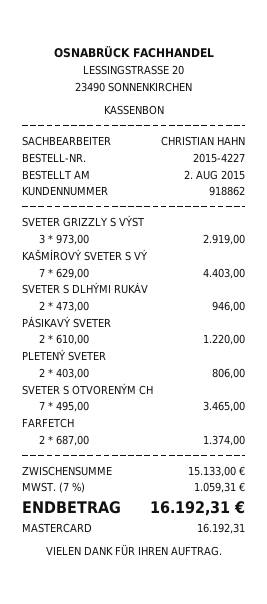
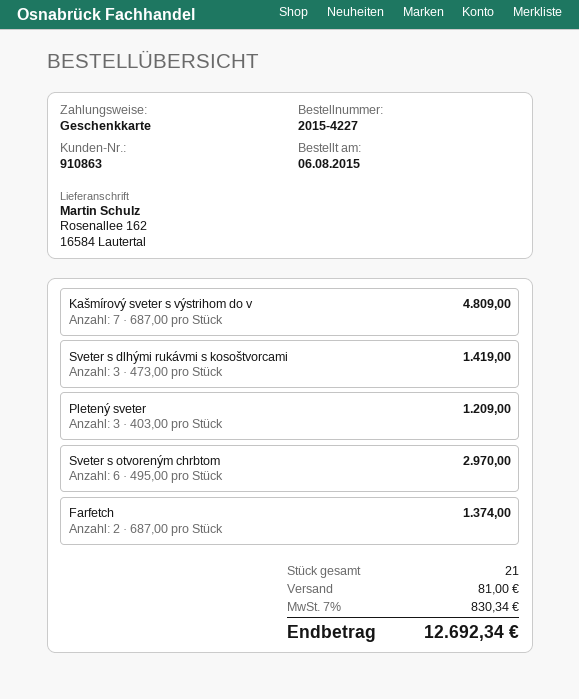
order date: 2015-08-02 -> 2015-08-06
customer number: 918862 -> 910863
payment method: Mastercard -> gift card
SVETER GRIZZLY S VÝST: 3 x 973.00 = 2919.00 -> none
KAŠMÍROVÝ SVETER S VÝ: 7 x 629.00 = 4403.00 -> 7 x 687.00 = 4809.00
SVETER S DLHÝMI RUKÁV: 2 x 473.00 = 946.00 -> 3 x 473.00 = 1419.00
PÁSIKAVÝ SVETER: 2 x 610.00 = 1220.00 -> none
PLETENÝ SVETER: 2 x 403.00 = 806.00 -> 3 x 403.00 = 1209.00
SVETER S OTVORENÝM CH: 7 x 495.00 = 3465.00 -> 6 x 495.00 = 2970.00
shipping: none -> 81.00
tax: 7% = 1059.31 -> 7% = 830.34
total: 16192.31 -> 12692.34

